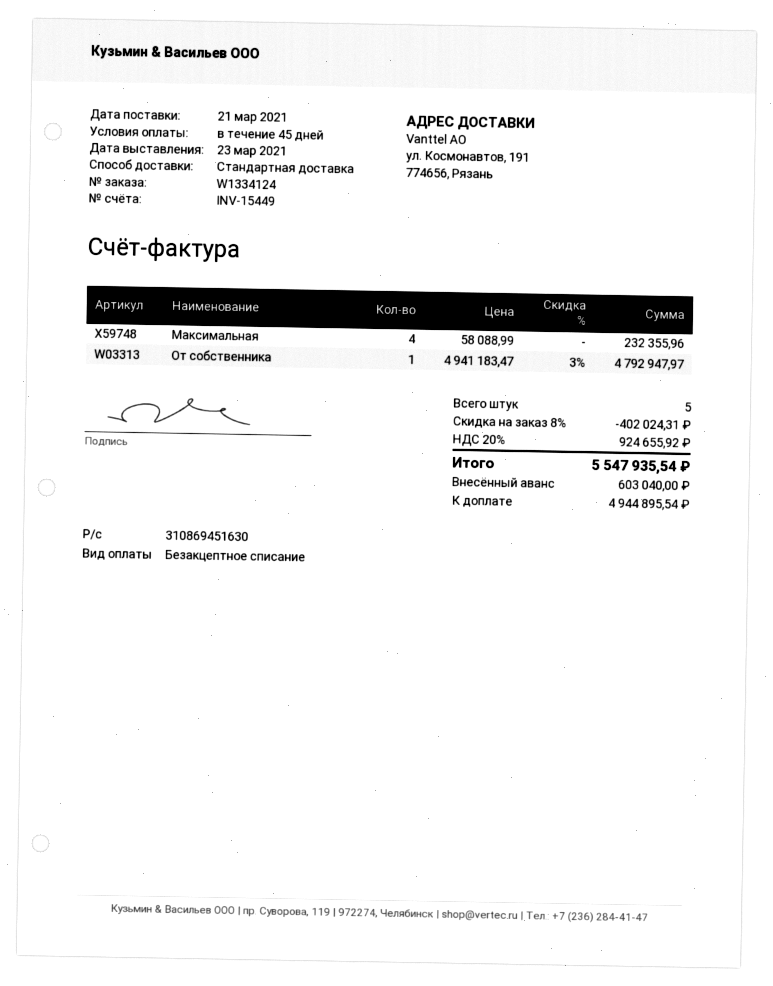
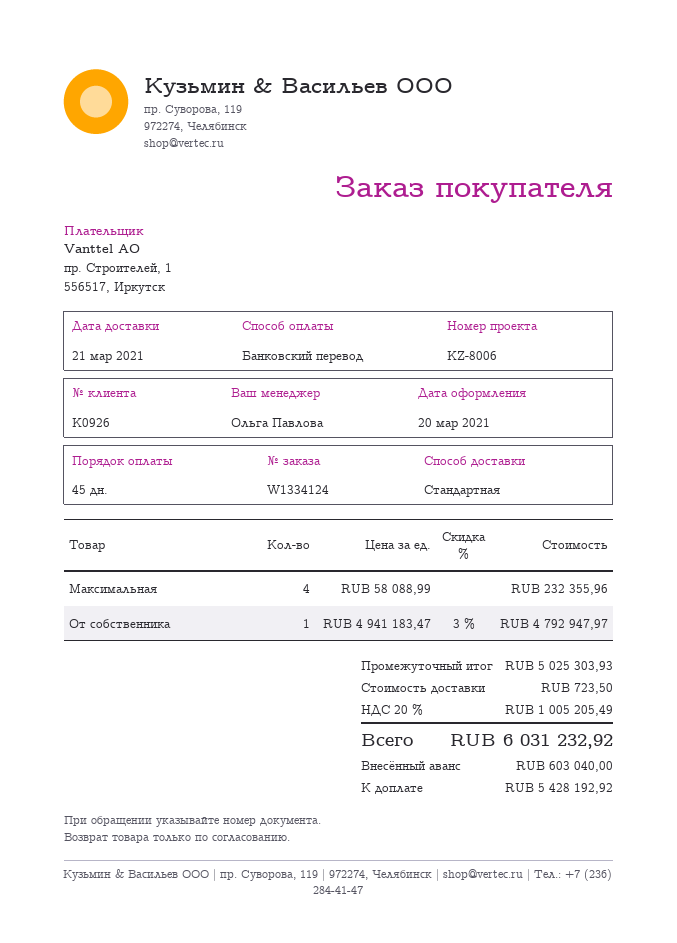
payment method: direct debit -> bank transfer
discount: 8% = 402024.31 -> none
shipping: none -> 723.50
tax: 20% = 924655.92 -> 20% = 1005205.49
total: 5547935.54 -> 6031232.92
balance: 4944895.54 -> 5428192.92

